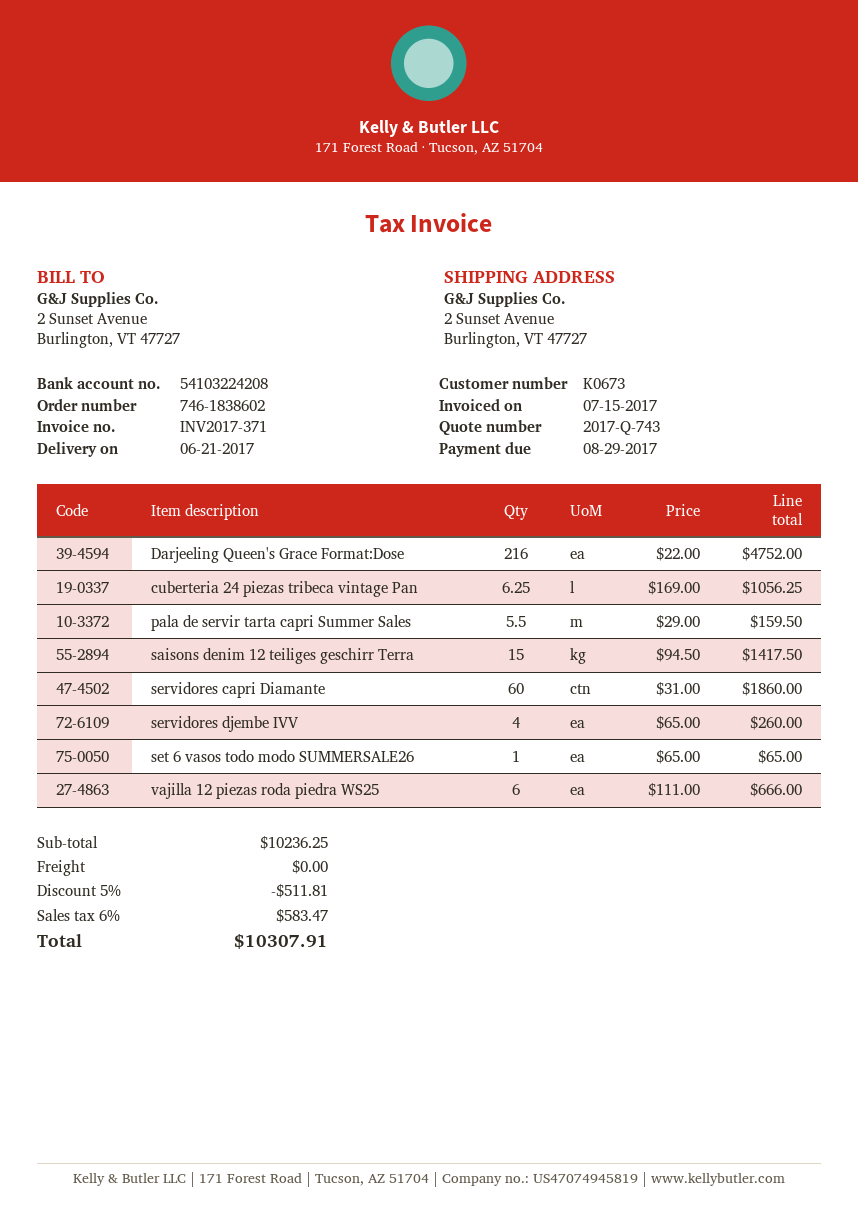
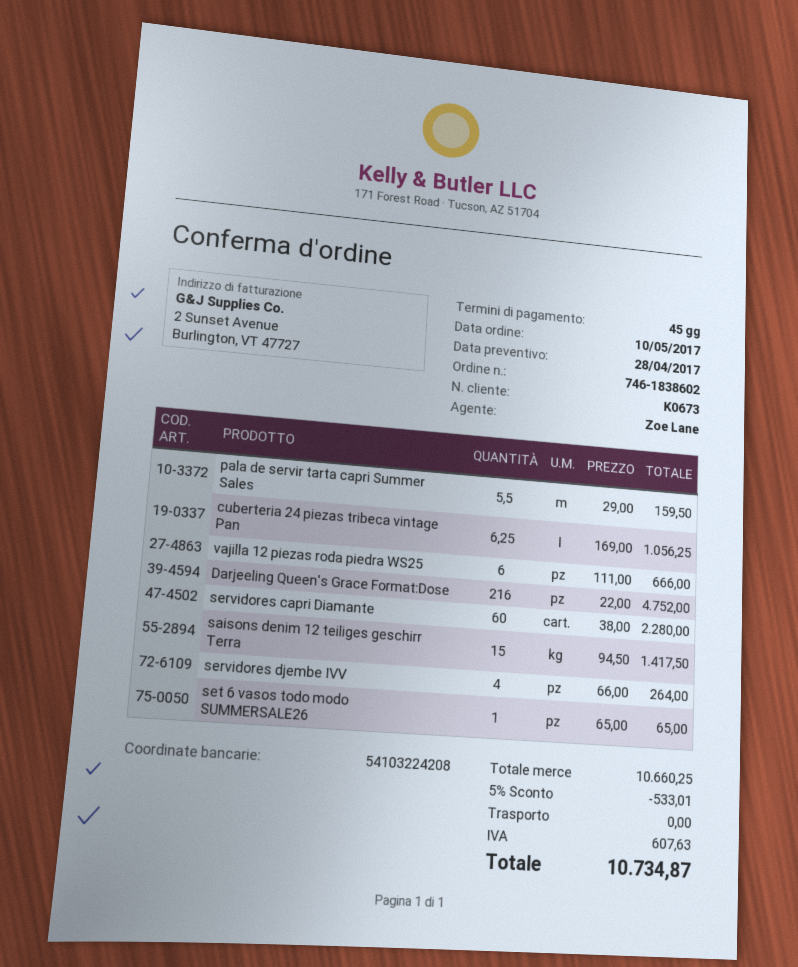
servidores capri Diamante: 60 x 31.00 = 1860.00 -> 60 x 38.00 = 2280.00
servidores djembe IVV: 4 x 65.00 = 260.00 -> 4 x 66.00 = 264.00
subtotal: 10236.25 -> 10660.25
discount: 5% = 511.81 -> 5% = 533.01
tax: 583.47 -> 607.63
total: 10307.91 -> 10734.87

